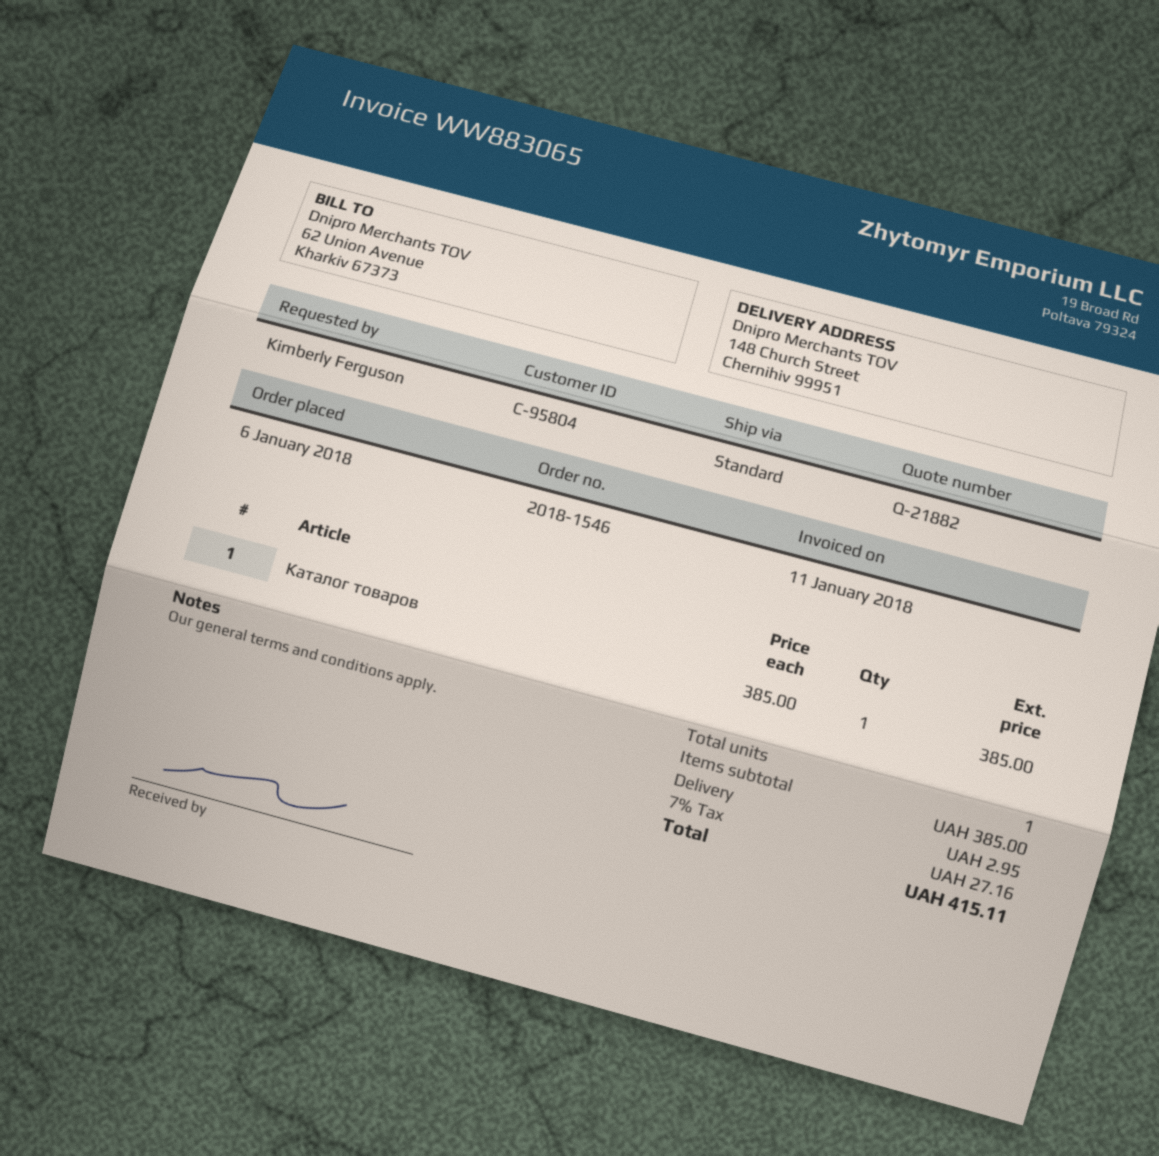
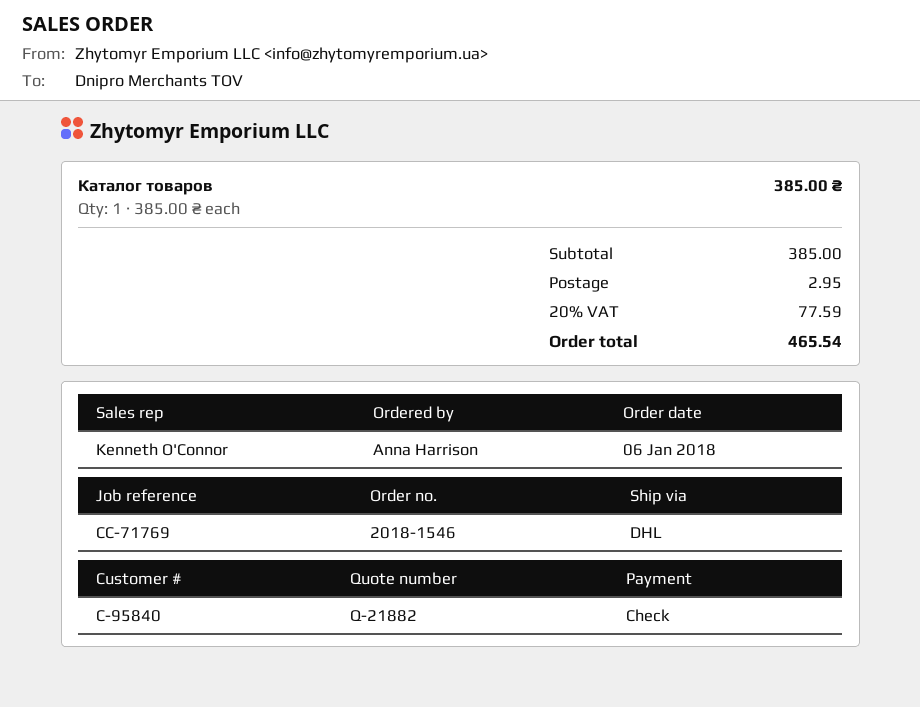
customer number: C-95804 -> C-95840
ordered by: Kimberly Ferguson -> Anna Harrison
shipping method: standard -> DHL
tax: 7% = 27.16 -> 20% = 77.59
total: 415.11 -> 465.54

